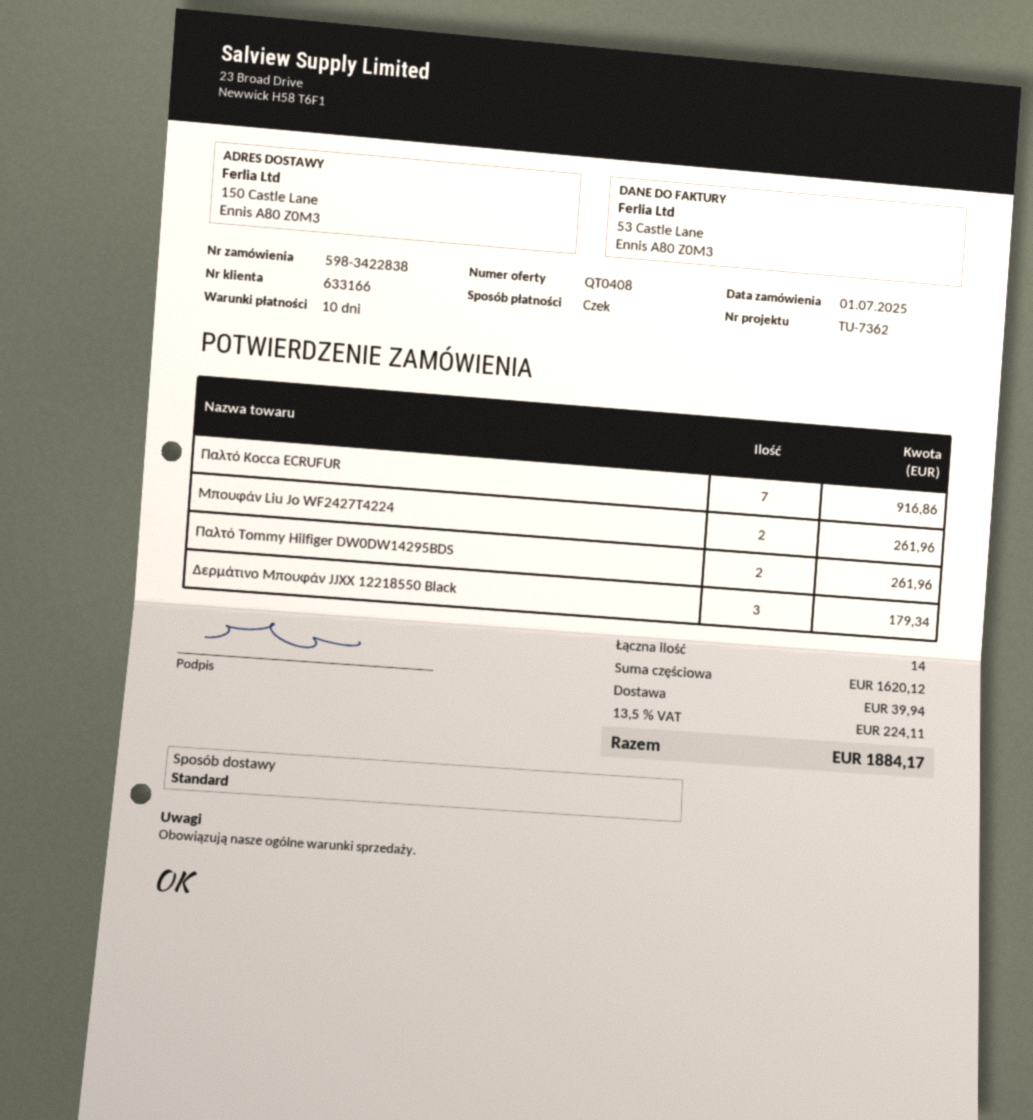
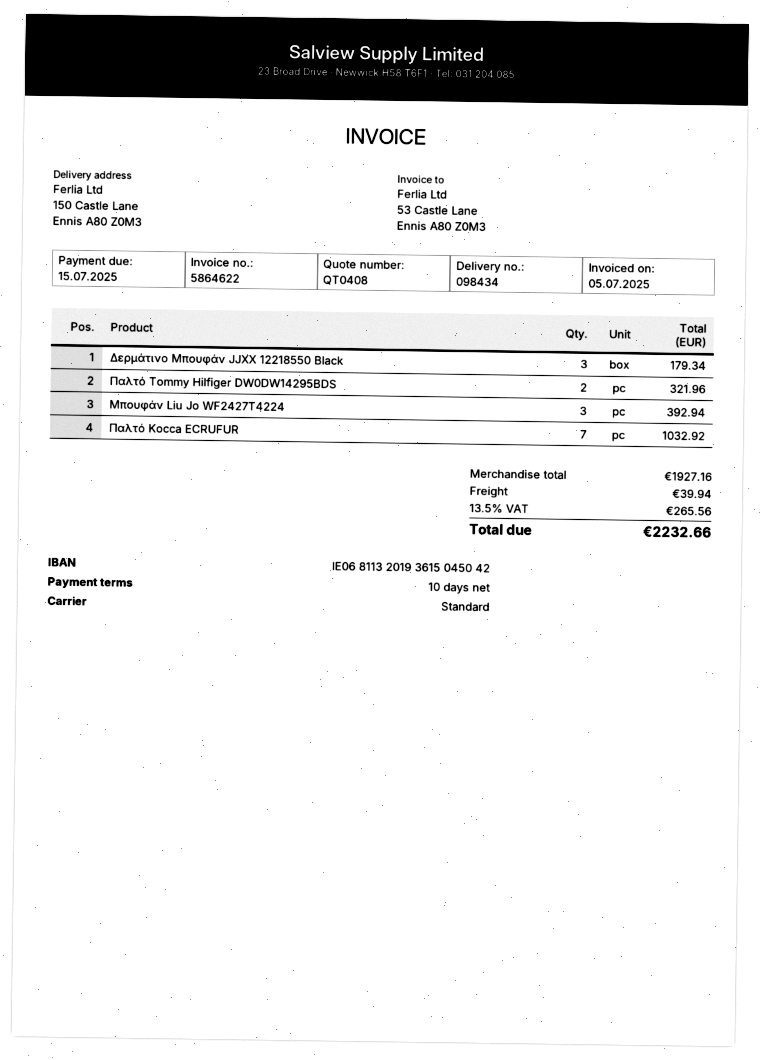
Παλτό Kocca ECRUFUR: 7 for 916.86 -> 7 for 1032.92
Μπουφάν Liu Jo WF2427T4224: 2 for 261.96 -> 3 for 392.94
Παλτό Tommy Hilfiger DW0DW14295BDS: 2 for 261.96 -> 2 for 321.96
subtotal: 1620.12 -> 1927.16
tax: 13.5% = 224.11 -> 13.5% = 265.56
total: 1884.17 -> 2232.66

